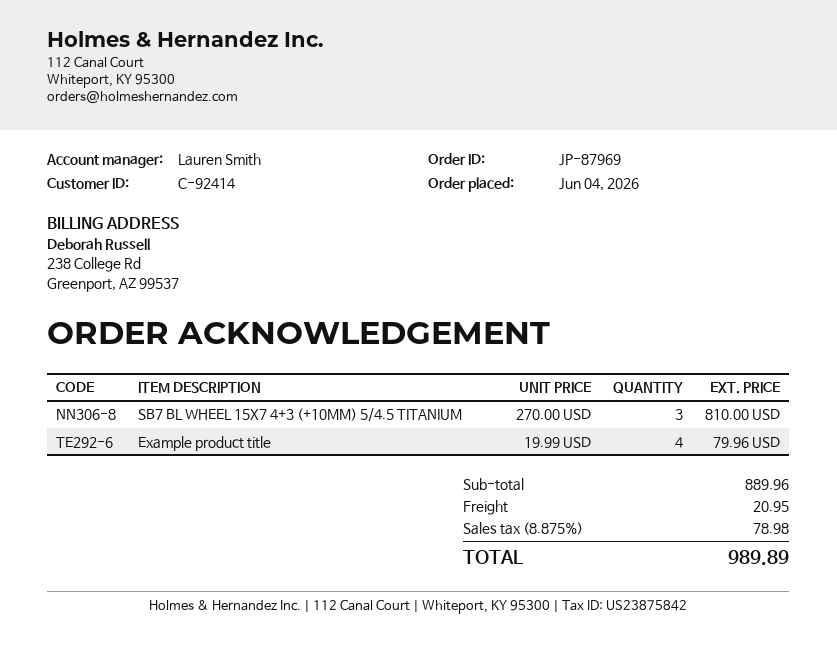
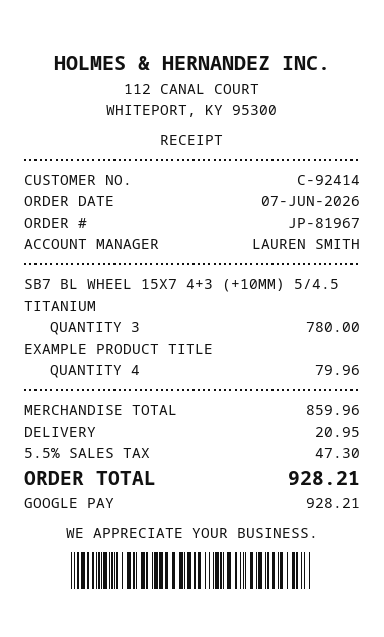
order number: JP-87969 -> JP-81967
order date: 2026-06-04 -> 2026-06-07
SB7 BL WHEEL 15X7 4+3 (+10MM) 5/4.5 TITANIUM: 3 for 810.00 -> 3 for 780.00
subtotal: 889.96 -> 859.96
tax: 8.875% = 78.98 -> 5.5% = 47.30
total: 989.89 -> 928.21

